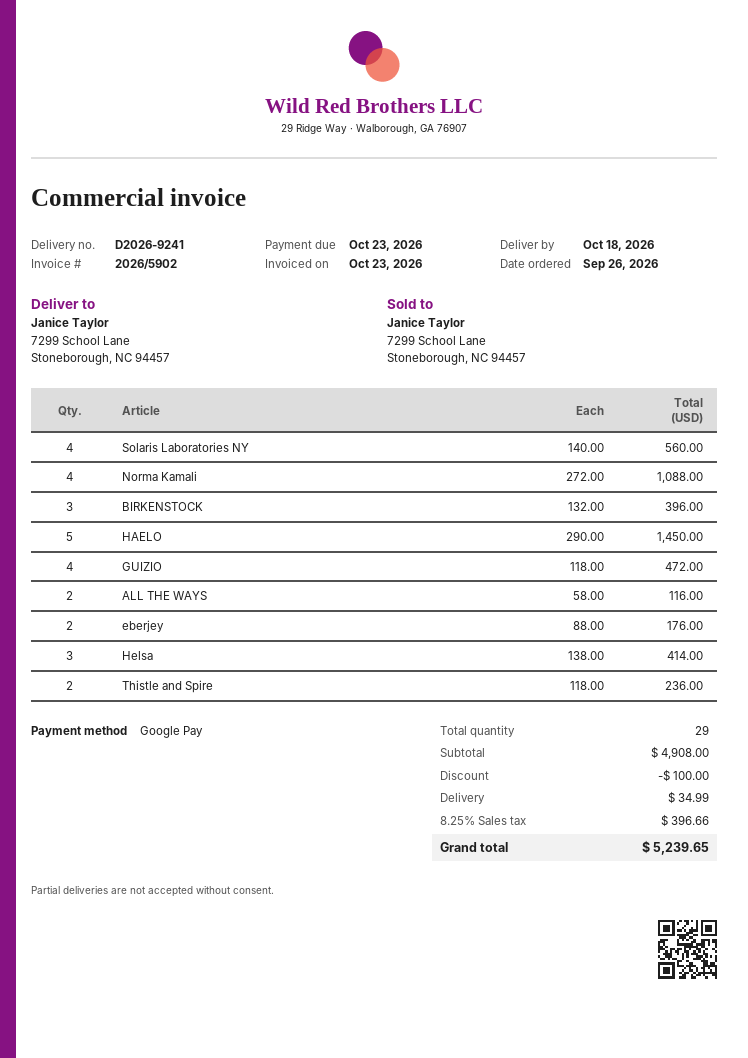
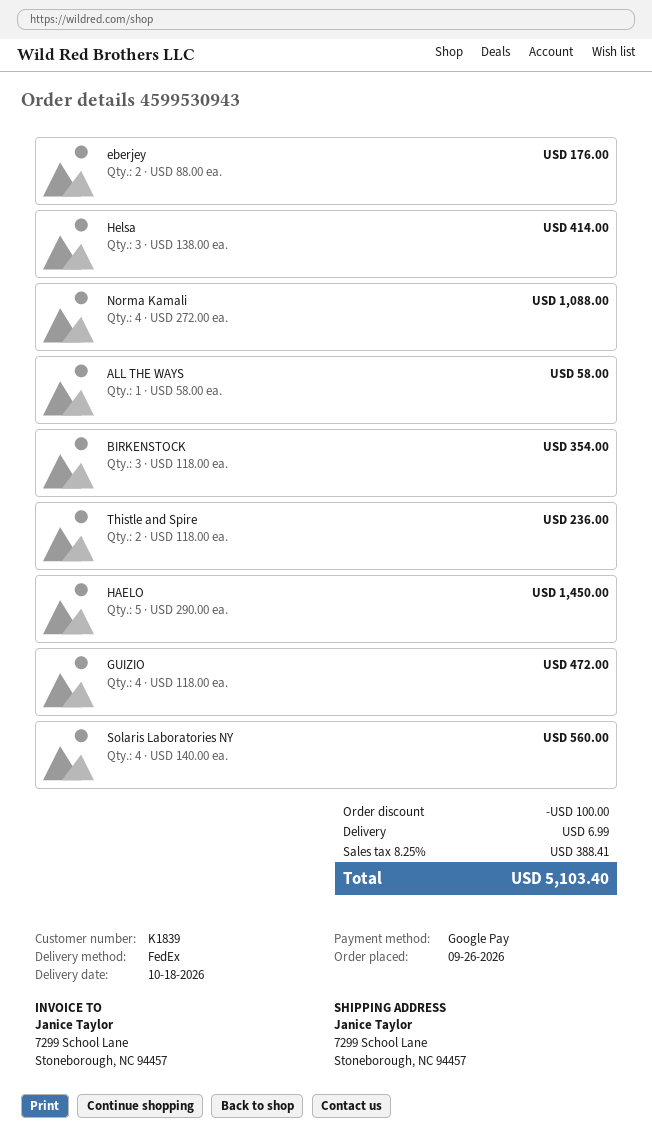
BIRKENSTOCK: 3 x 132.00 = 396.00 -> 3 x 118.00 = 354.00
ALL THE WAYS: 2 x 58.00 = 116.00 -> 1 x 58.00 = 58.00
shipping: 34.99 -> 6.99
tax: 8.25% = 396.66 -> 8.25% = 388.41
total: 5239.65 -> 5103.40

